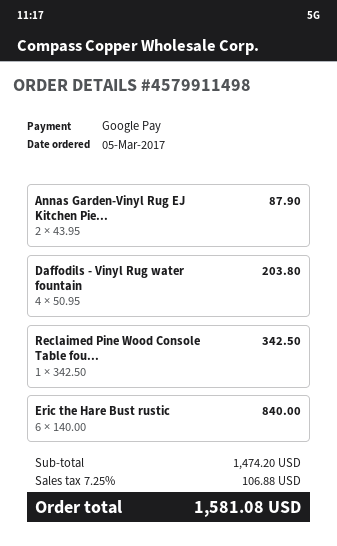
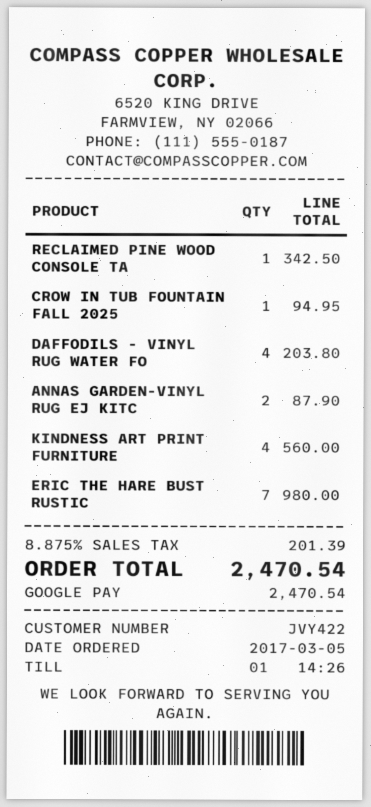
Eric the Hare Bust rustic: 6 for 840.00 -> 7 for 980.00
CROW IN TUB FOUNTAIN FALL 2025: none -> 1 for 94.95
KINDNESS ART PRINT FURNITURE: none -> 4 for 560.00
tax: 7.25% = 106.88 -> 8.875% = 201.39
total: 1581.08 -> 2470.54

